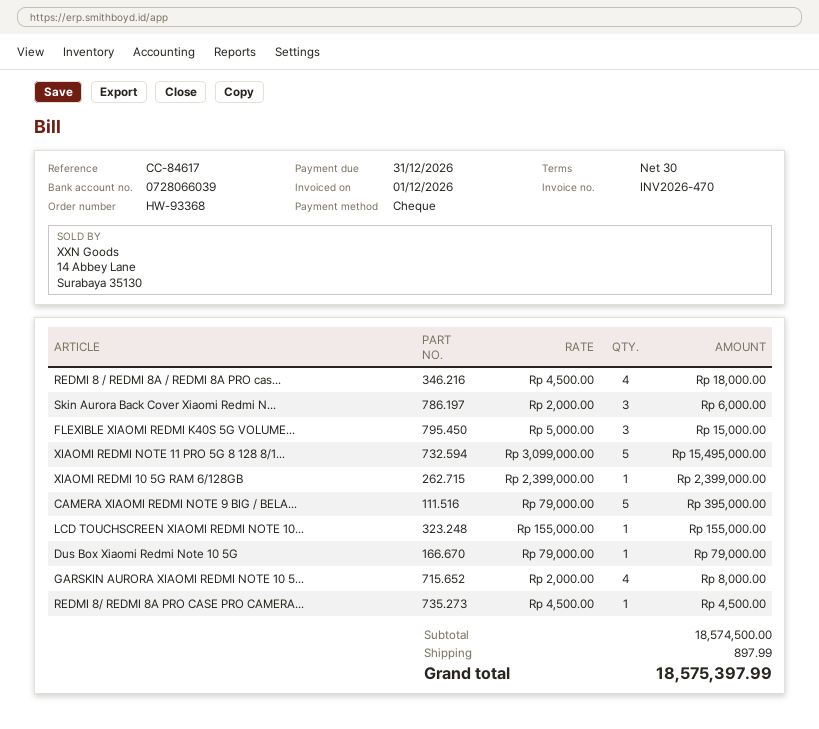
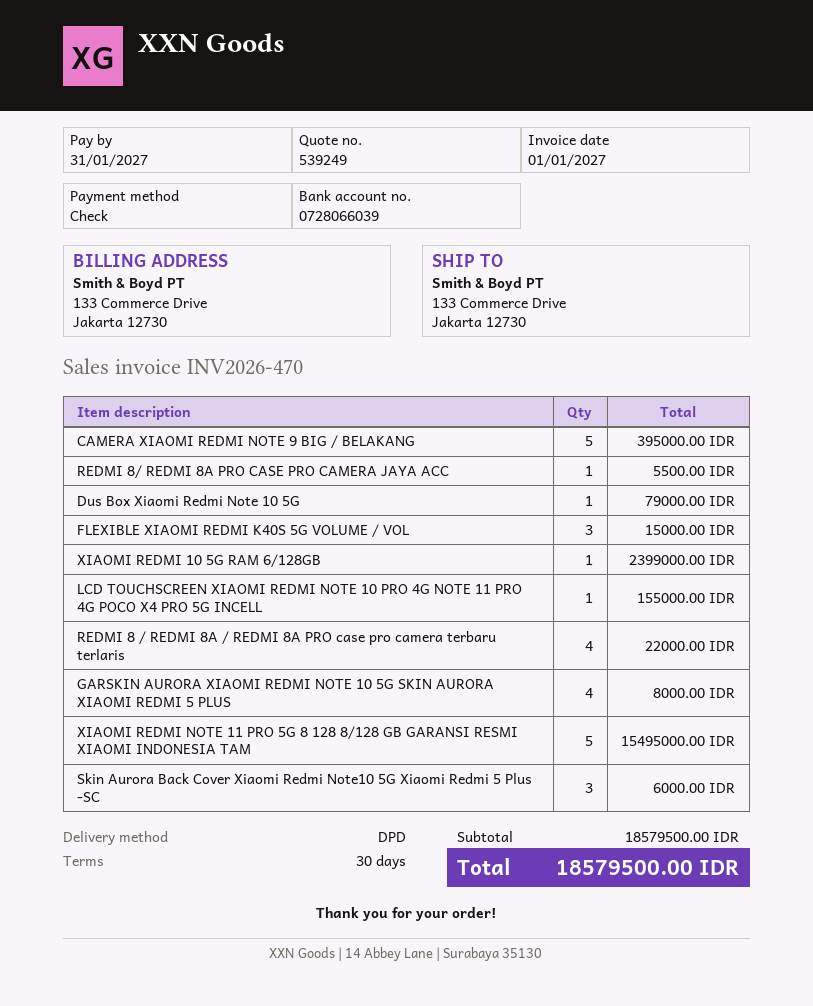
invoice date: 2026-12-01 -> 2027-01-01
due date: 2026-12-31 -> 2027-01-31
REDMI 8 / REDMI 8A / REDMI 8A PRO cas...: 4 for 18000.00 -> 4 for 22000.00
REDMI 8/ REDMI 8A PRO CASE PRO CAMERA...: 1 for 4500.00 -> 1 for 5500.00
subtotal: 18574500.00 -> 18579500.00
shipping: 897.99 -> none
total: 18575397.99 -> 18579500.00

